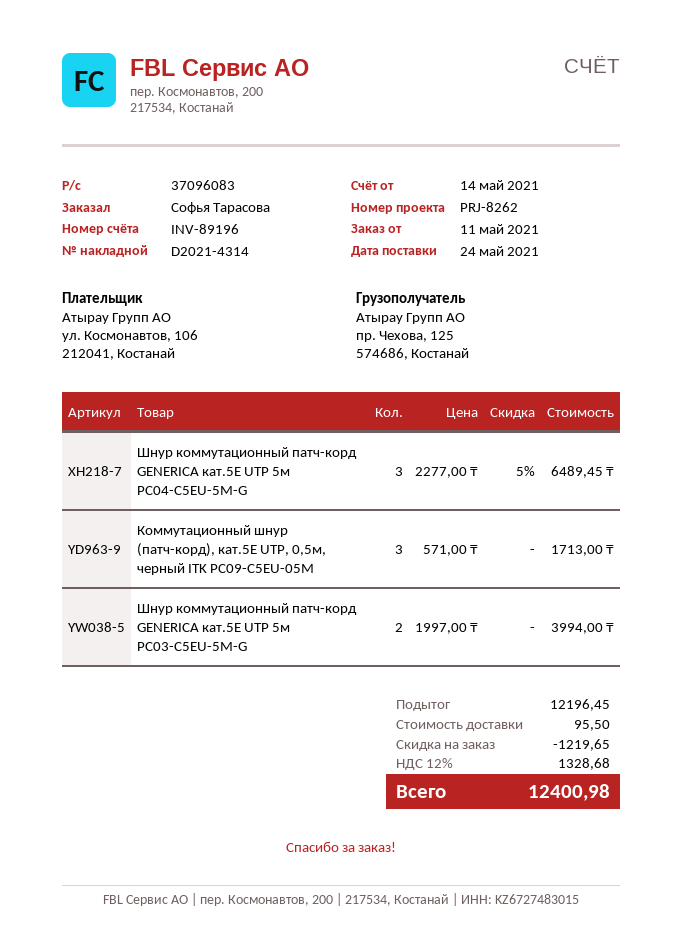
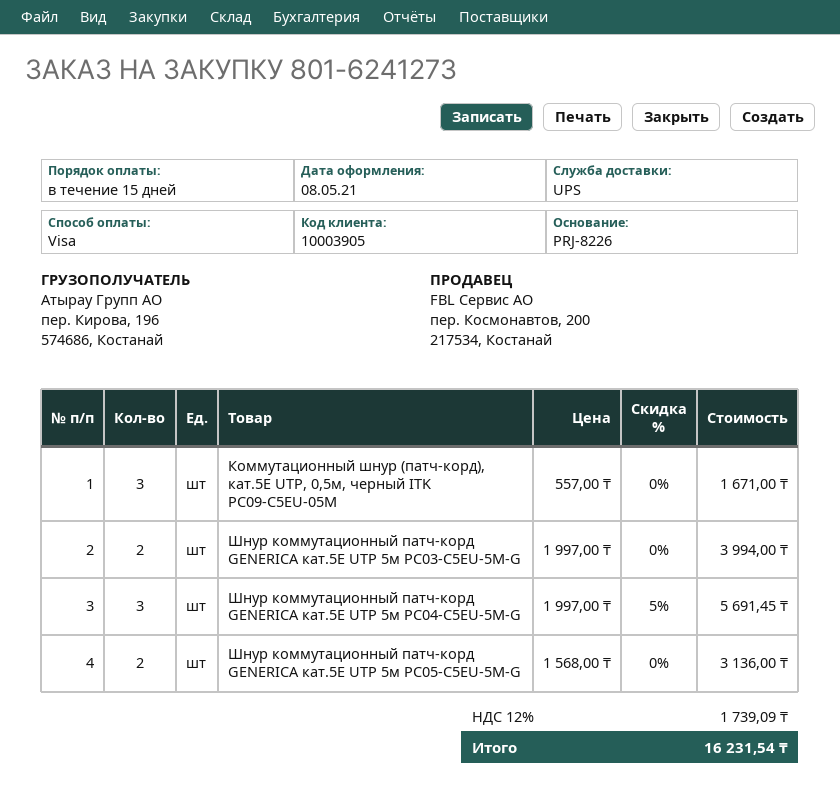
order date: 2021-05-11 -> 2021-05-08
reference: PRJ-8262 -> PRJ-8226
ship to: пр. Чехова, 125, 574686, Костанай -> пер. Кирова, 196, 574686, Костанай
Шнур коммутационный патч-корд GENERICA кат.5Е UTP 5м PC04-C5EU-5M-G: 3 x 2277.00 - 5% = 6489.45 -> 3 x 1997.00 - 5% = 5691.45
Коммутационный шнур (патч-корд), кат.5Е UTP, 0,5м, черный ITK PC09-C5EU-05M: 3 x 571.00 = 1713.00 -> 3 x 557.00 = 1671.00
Шнур коммутационный патч-корд GENERICA кат.5Е UTP 5м PC05-C5EU-5M-G: none -> 2 x 1568.00 = 3136.00
discount: 1219.65 -> none
shipping: 95.50 -> none
tax: 12% = 1328.68 -> 12% = 1739.09
total: 12400.98 -> 16231.54

